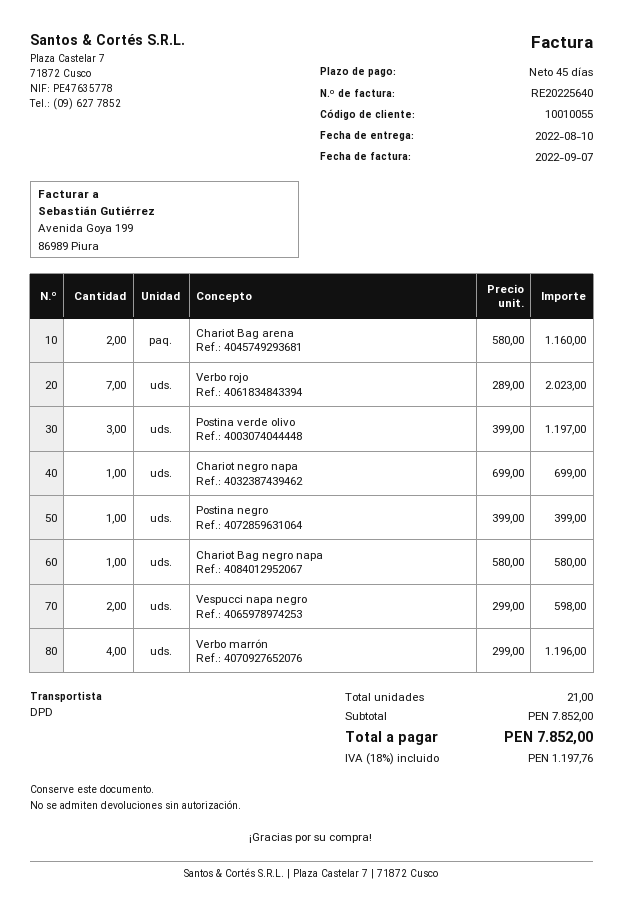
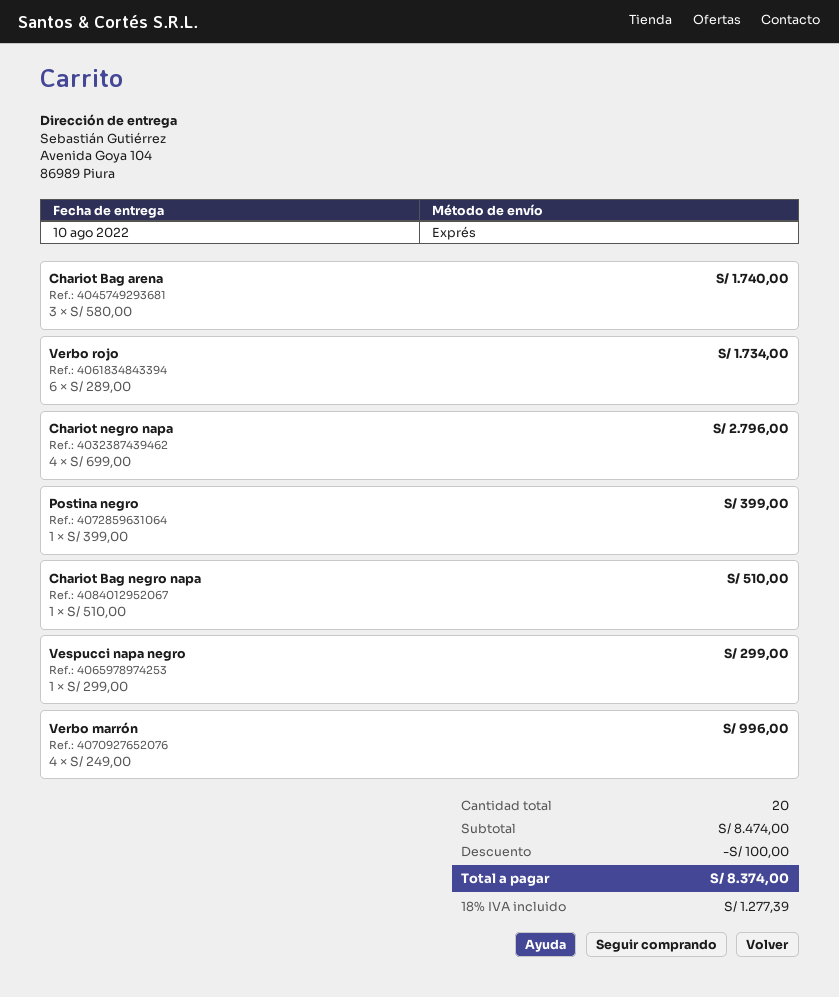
shipping method: DPD -> express
Chariot Bag arena: 2 x 580.00 = 1160.00 -> 3 x 580.00 = 1740.00
Verbo rojo: 7 x 289.00 = 2023.00 -> 6 x 289.00 = 1734.00
Postina verde olivo: 3 x 399.00 = 1197.00 -> none
Chariot negro napa: 1 x 699.00 = 699.00 -> 4 x 699.00 = 2796.00
Chariot Bag negro napa: 1 x 580.00 = 580.00 -> 1 x 510.00 = 510.00
Vespucci napa negro: 2 x 299.00 = 598.00 -> 1 x 299.00 = 299.00
Verbo marrón: 4 x 299.00 = 1196.00 -> 4 x 249.00 = 996.00
total quantity: 21 -> 20
subtotal: 7852.00 -> 8474.00
discount: none -> 100.00
tax: 18% = 1197.76 -> 18% = 1277.39
total: 7852.00 -> 8374.00

